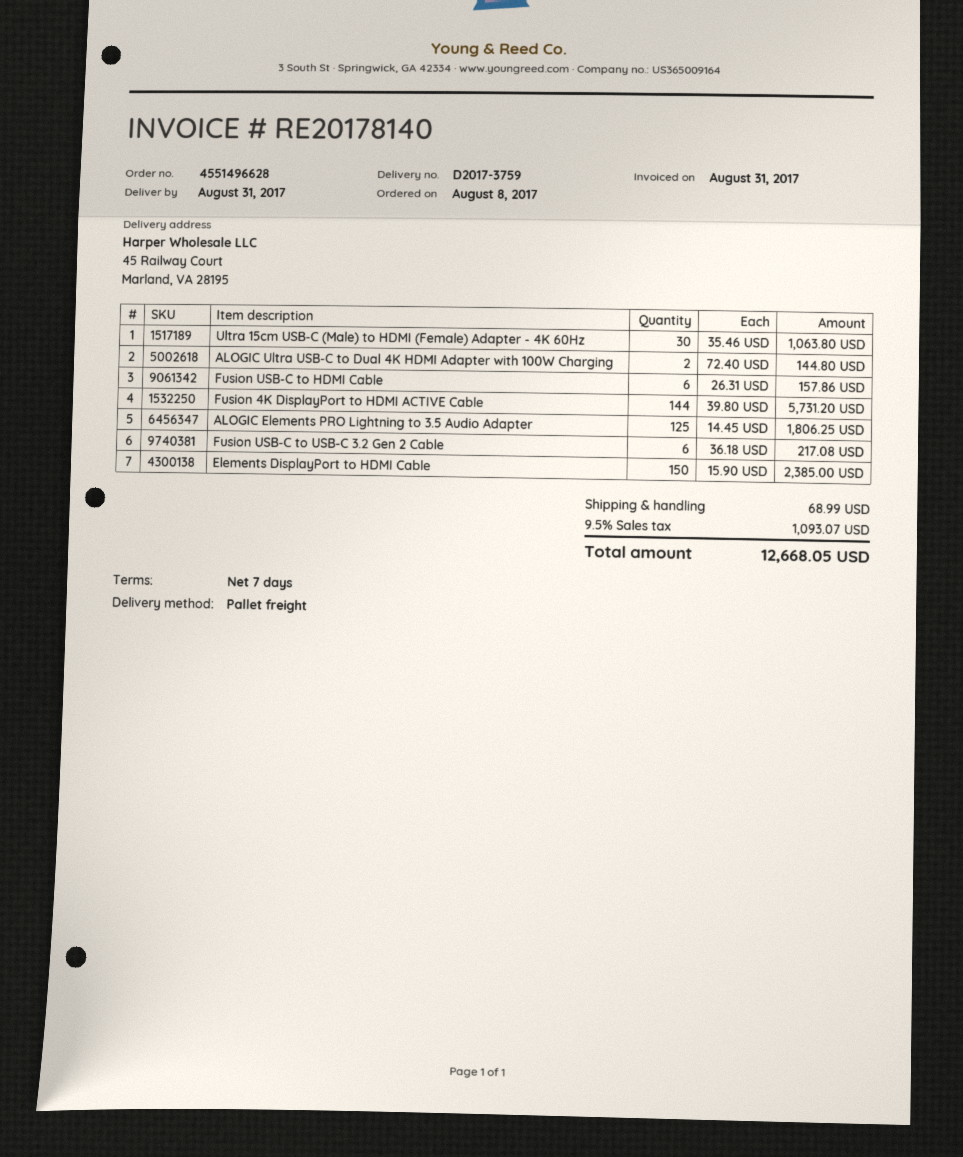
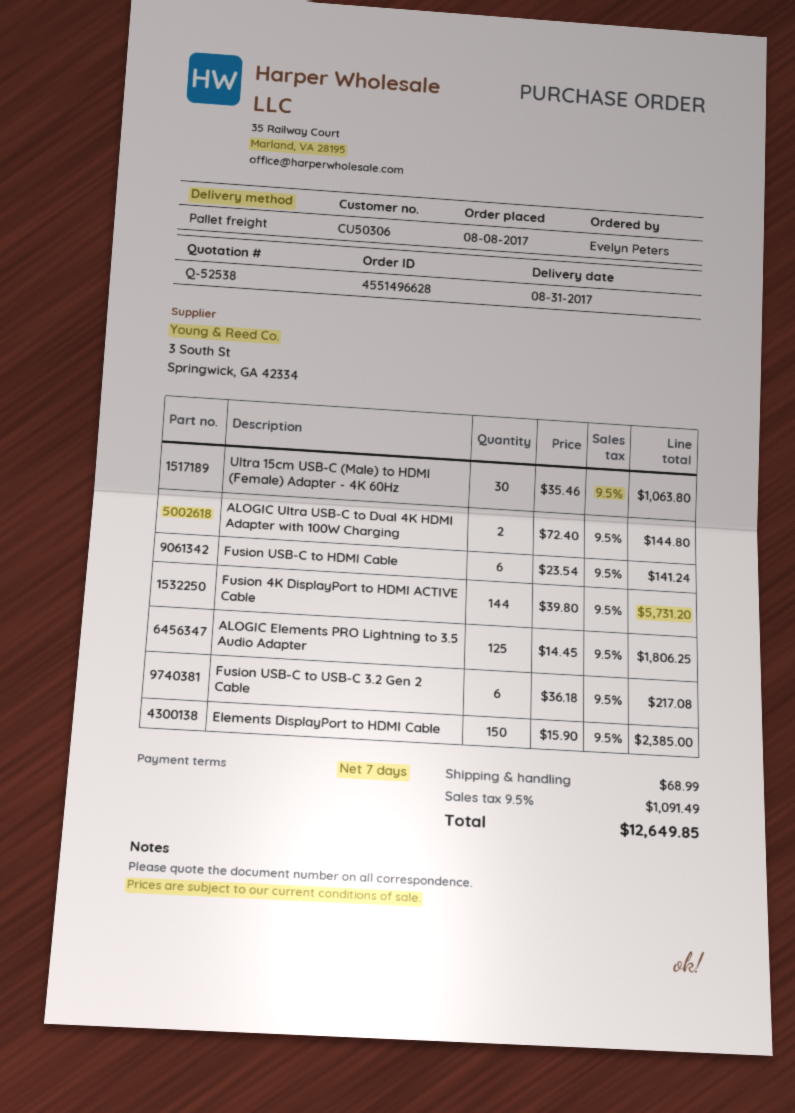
Fusion USB-C to HDMI Cable: 6 x 26.31 = 157.86 -> 6 x 23.54 = 141.24
tax: 9.5% = 1093.07 -> 9.5% = 1091.49
total: 12668.05 -> 12649.85

